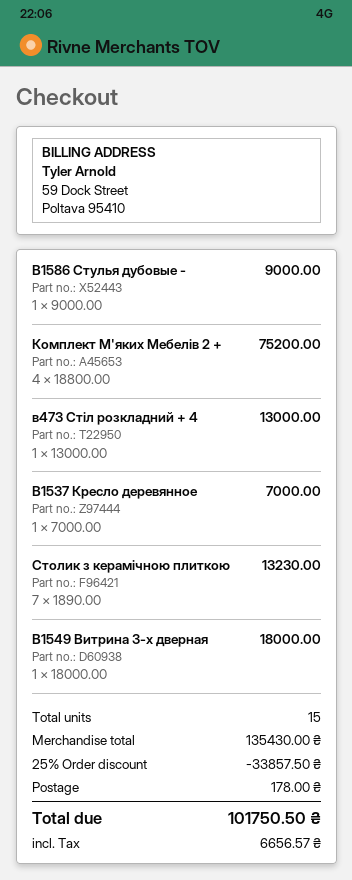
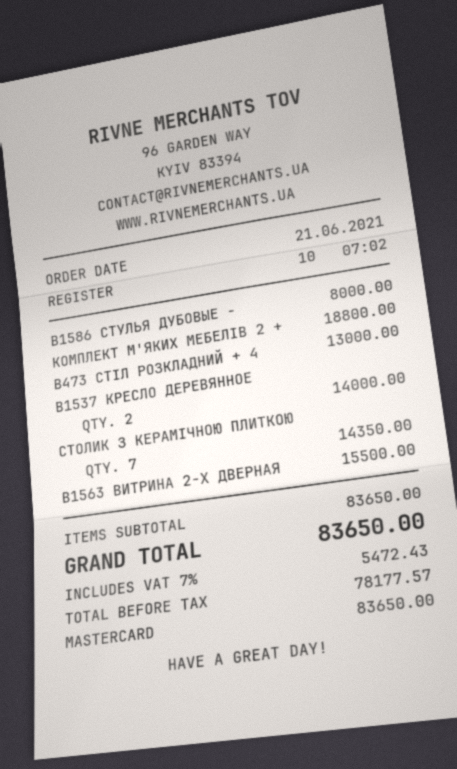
В1586 Стулья дубовые -: 1 for 9000.00 -> 1 for 8000.00
Комплект М'яких Мебелів 2 +: 4 for 75200.00 -> 1 for 18800.00
В1537 Кресло деревянное: 1 for 7000.00 -> 2 for 14000.00
Столик з керамічною плиткою: 7 for 13230.00 -> 7 for 14350.00
В1549 Витрина 3-х дверная: 1 for 18000.00 -> none
В1563 ВИТРИНА 2-Х ДВЕРНАЯ: none -> 1 for 15500.00
subtotal: 135430.00 -> 83650.00
discount: 25% = 33857.50 -> none
shipping: 178.00 -> none
tax: 6656.57 -> 5472.43
total: 101750.50 -> 83650.00

